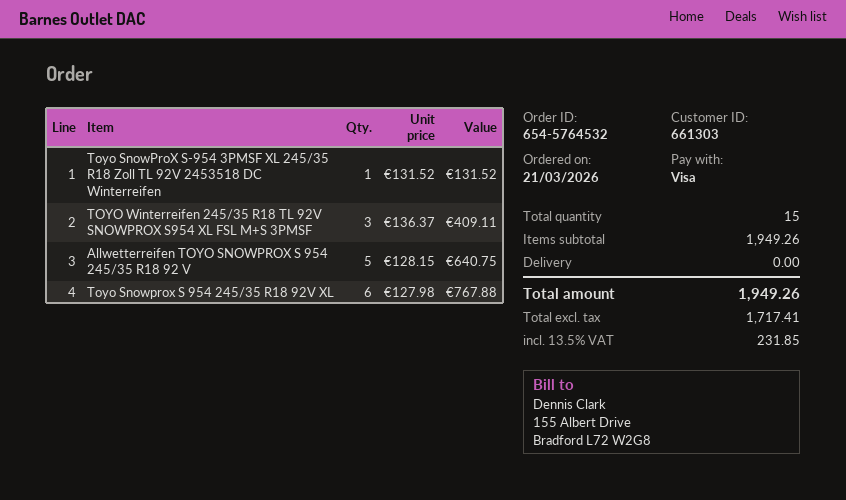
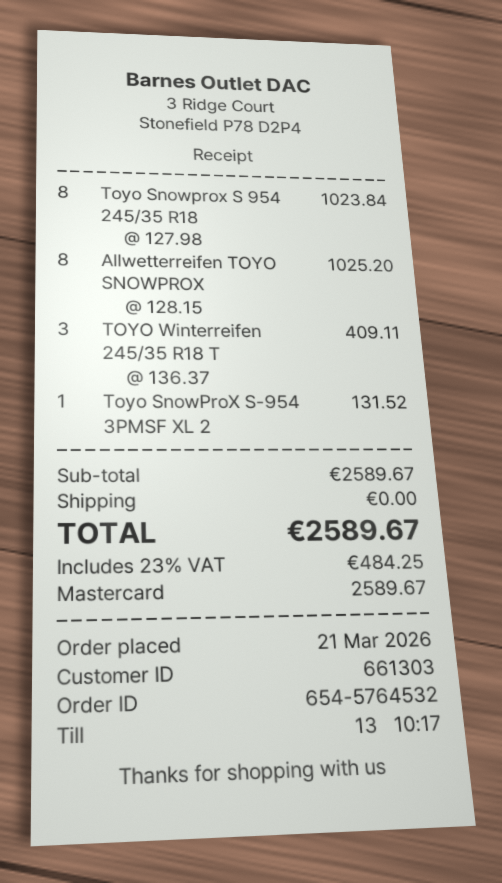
payment method: Visa -> Mastercard
Allwetterreifen TOYO SNOWPROX S 954 245/35 R18 92 V: 5 x 128.15 = 640.75 -> 8 x 128.15 = 1025.20
Toyo Snowprox S 954 245/35 R18 92V XL: 6 x 127.98 = 767.88 -> 8 x 127.98 = 1023.84
subtotal: 1949.26 -> 2589.67
tax: 13.5% = 231.85 -> 23% = 484.25
total: 1949.26 -> 2589.67

